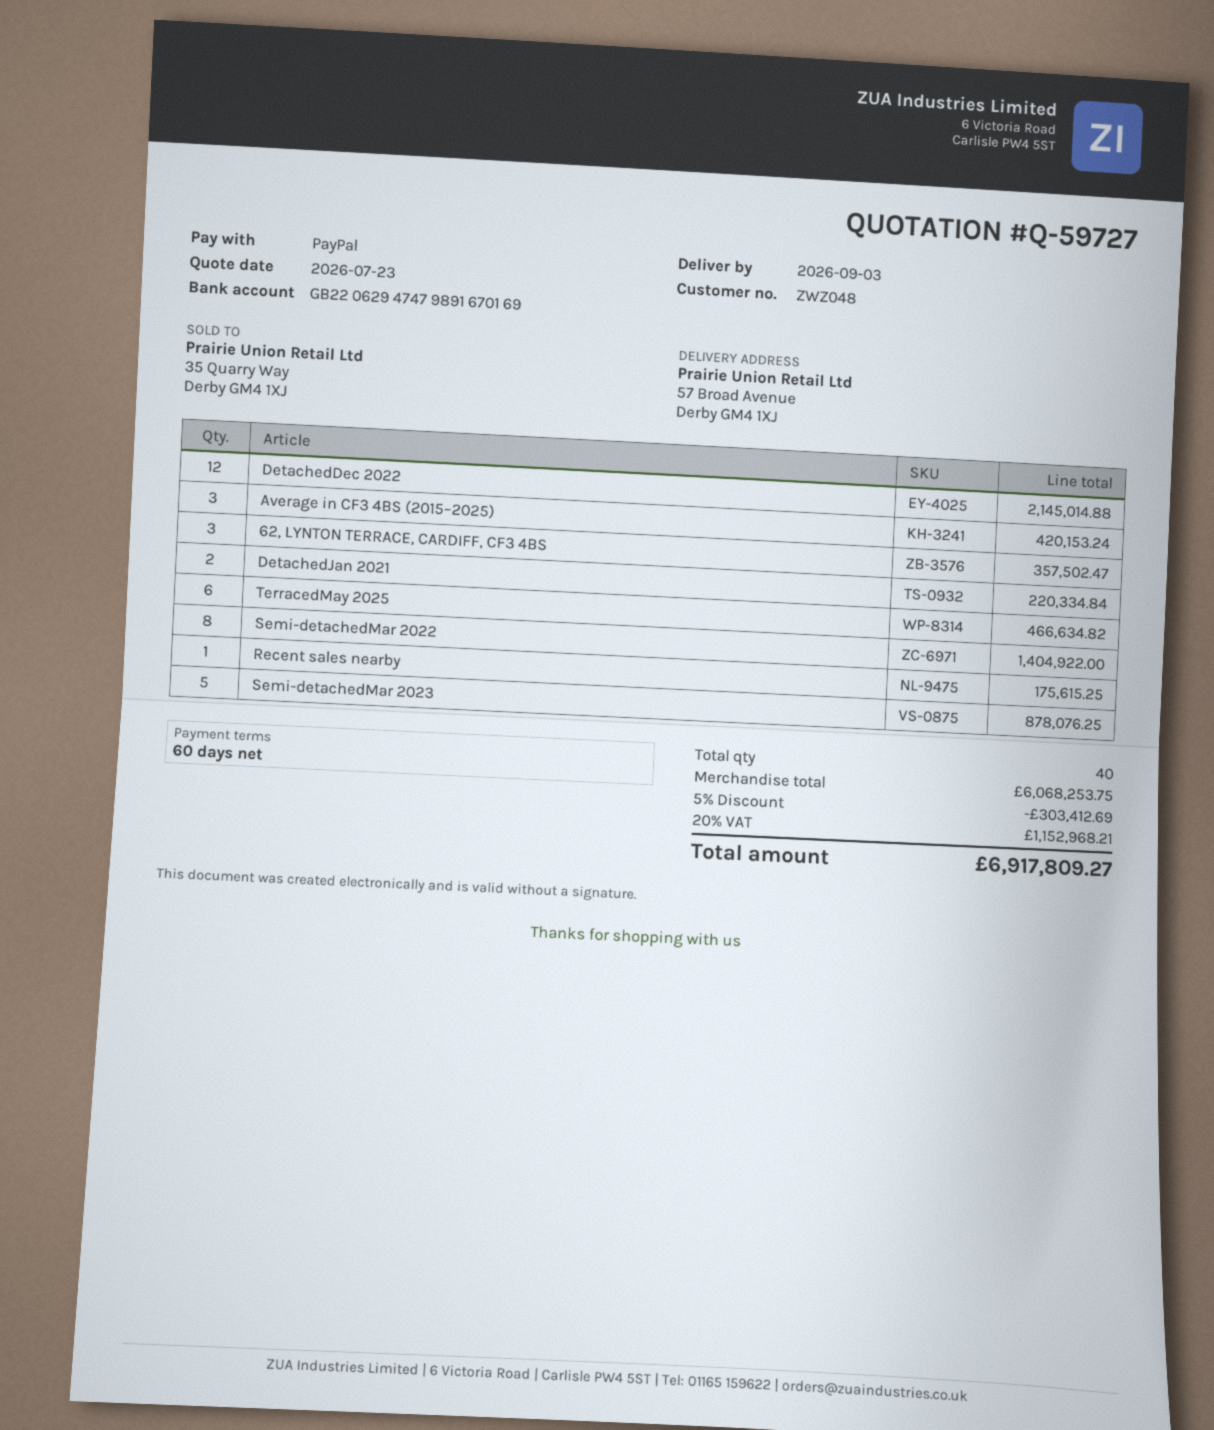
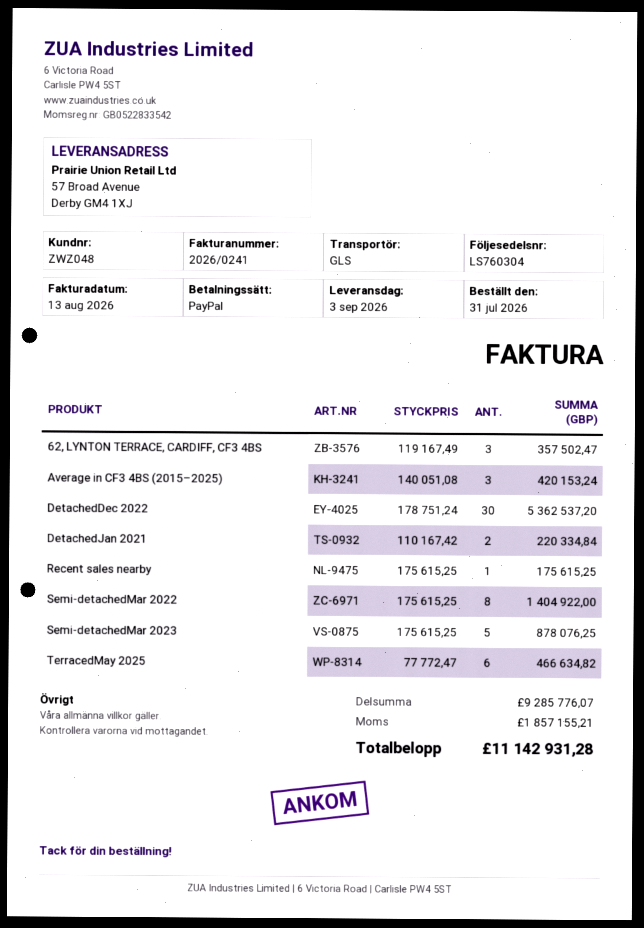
DetachedDec 2022: 12 for 2145014.88 -> 30 for 5362537.20
subtotal: 6068253.75 -> 9285776.07
discount: 5% = 303412.69 -> none
tax: 1152968.21 -> 1857155.21
total: 6917809.27 -> 11142931.28

